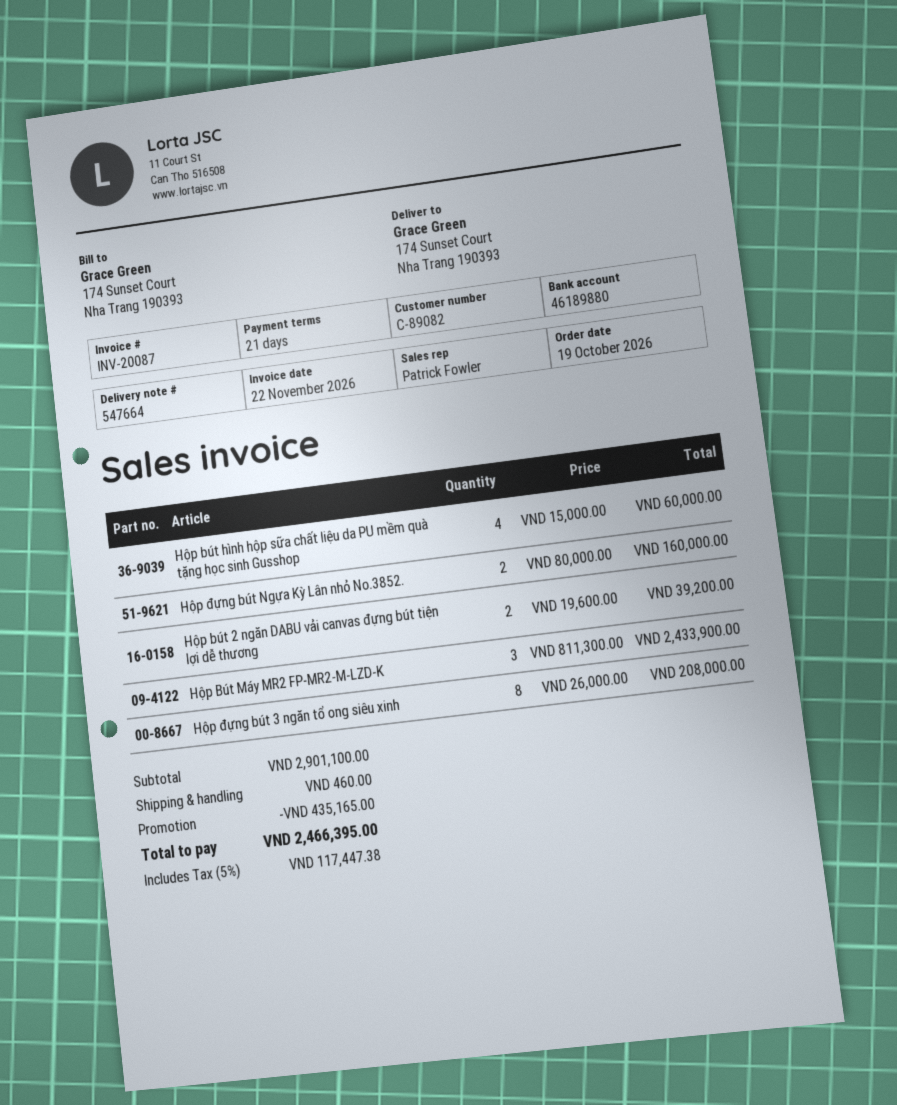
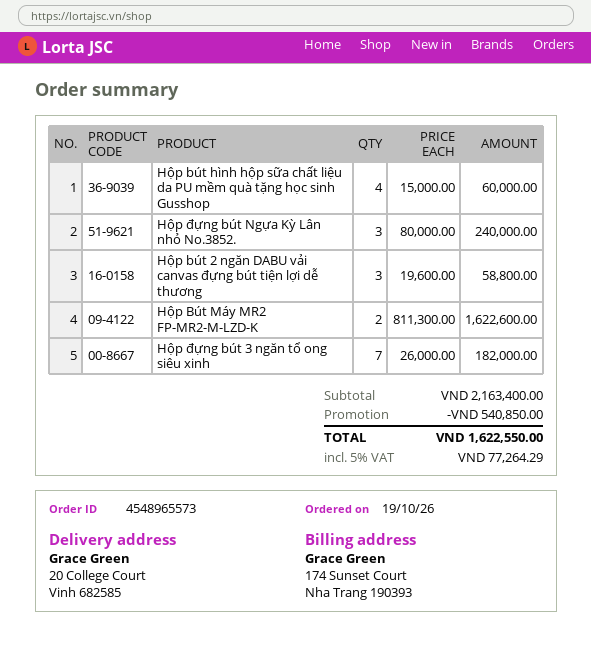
ship to: 174 Sunset Court, Nha Trang 190393 -> 20 College Court, Vinh 682585
Hộp đựng bút Ngựa Kỳ Lân nhỏ No.3852.: 2 x 80000.00 = 160000.00 -> 3 x 80000.00 = 240000.00
Hộp bút 2 ngăn DABU vải canvas đựng bút tiện lợi dễ thương: 2 x 19600.00 = 39200.00 -> 3 x 19600.00 = 58800.00
Hộp Bút Máy MR2 FP-MR2-M-LZD-K: 3 x 811300.00 = 2433900.00 -> 2 x 811300.00 = 1622600.00
Hộp đựng bút 3 ngăn tổ ong siêu xinh: 8 x 26000.00 = 208000.00 -> 7 x 26000.00 = 182000.00
subtotal: 2901100.00 -> 2163400.00
discount: 435165.00 -> 540850.00
shipping: 460.00 -> none
tax: 5% = 117447.38 -> 5% = 77264.29
total: 2466395.00 -> 1622550.00

